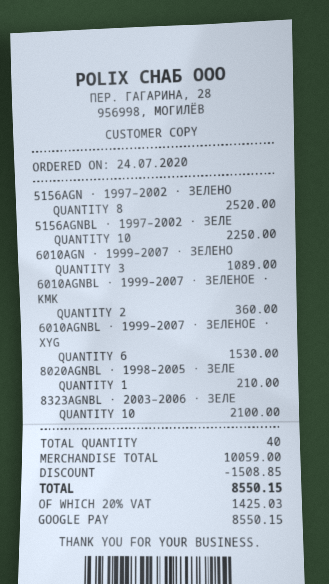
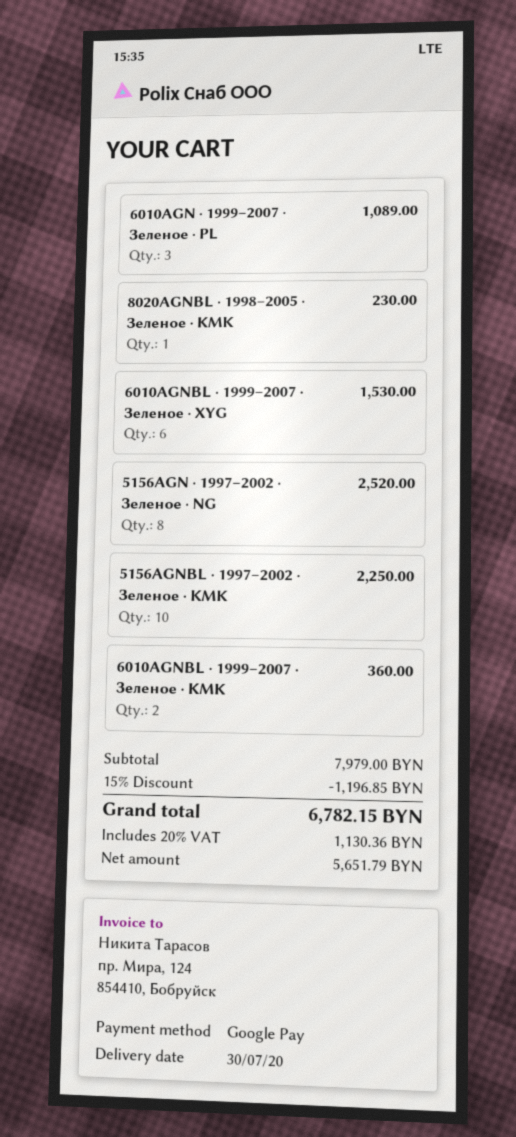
8020AGNBL · 1998–2005 · ЗЕЛЕ: 1 for 210.00 -> 1 for 230.00
8323AGNBL · 2003–2006 · ЗЕЛЕ: 10 for 2100.00 -> none
subtotal: 10059.00 -> 7979.00
discount: 1508.85 -> 1196.85
tax: 20% = 1425.03 -> 20% = 1130.36
total: 8550.15 -> 6782.15

